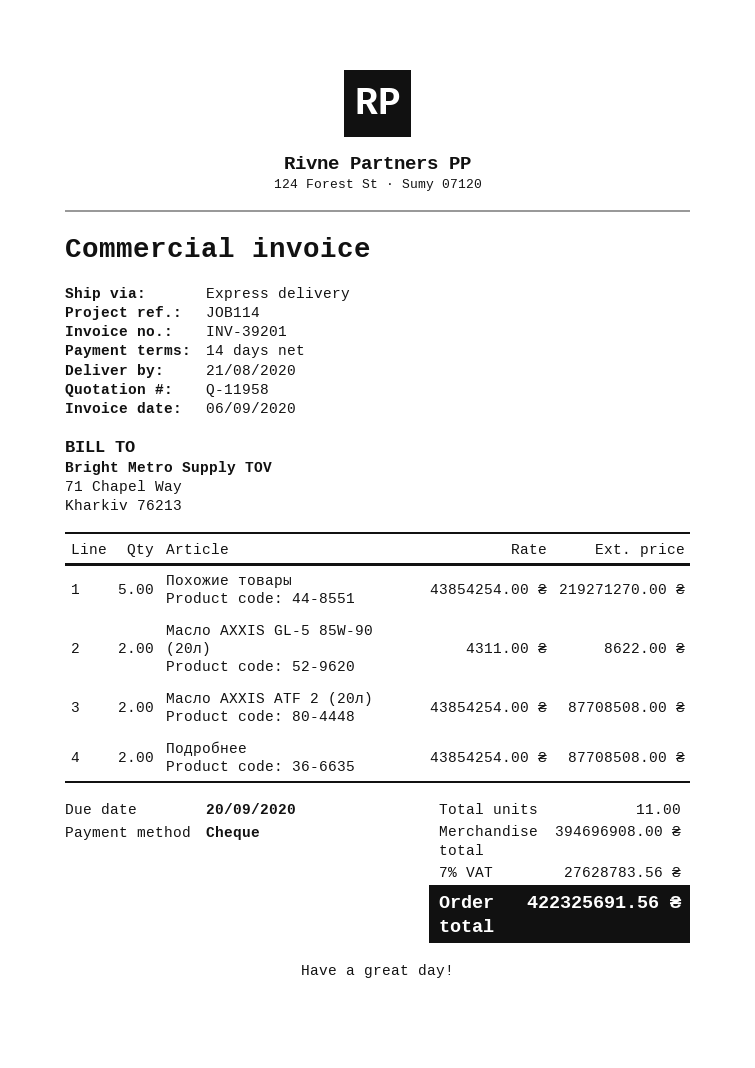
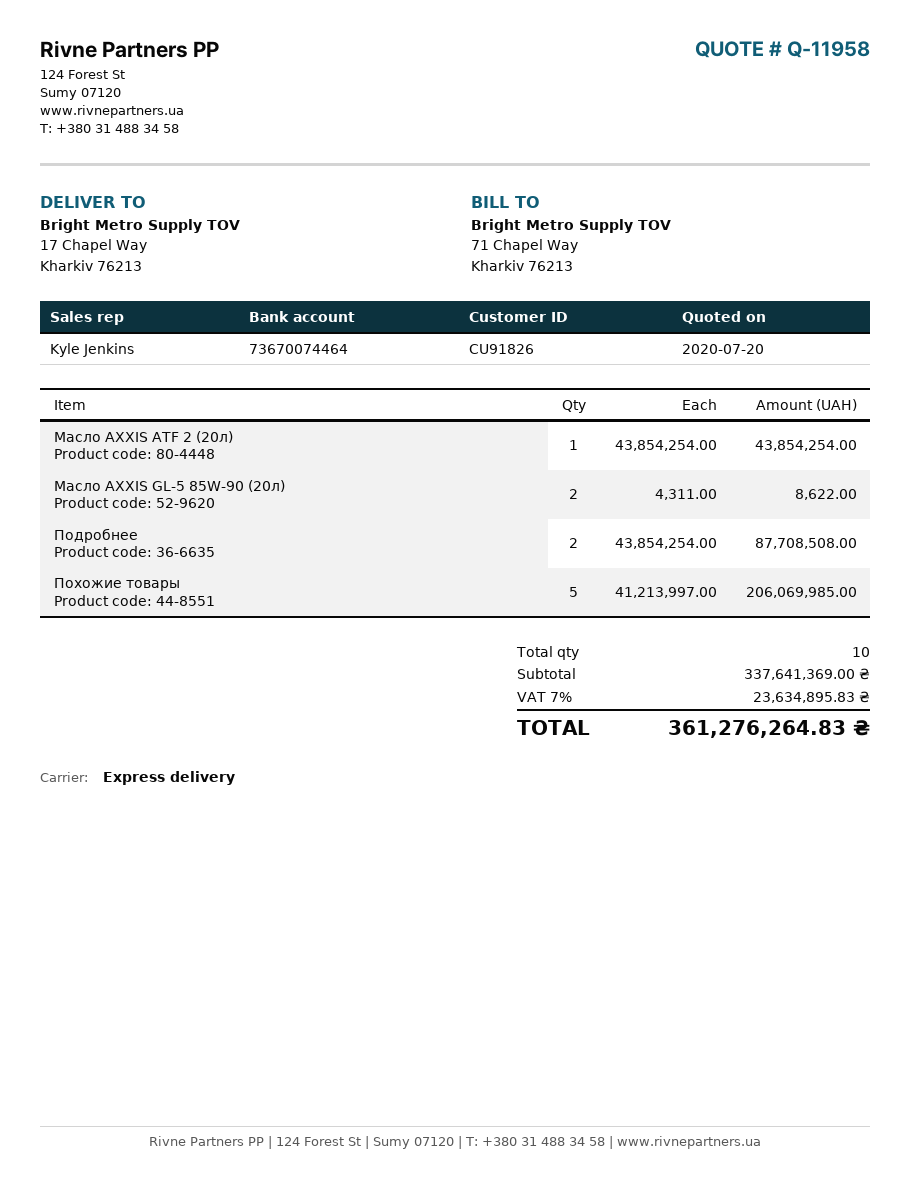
Похожие товары: 5 x 43854254.00 = 219271270.00 -> 5 x 41213997.00 = 206069985.00
Масло AXXIS ATF 2 (20л): 2 x 43854254.00 = 87708508.00 -> 1 x 43854254.00 = 43854254.00
total quantity: 11 -> 10
subtotal: 394696908.00 -> 337641369.00
tax: 7% = 27628783.56 -> 7% = 23634895.83
total: 422325691.56 -> 361276264.83

